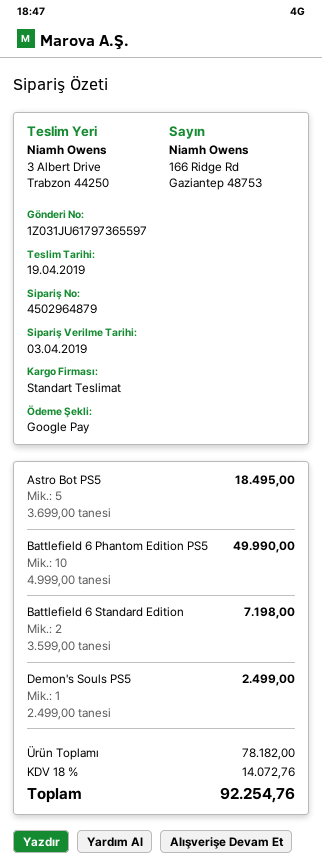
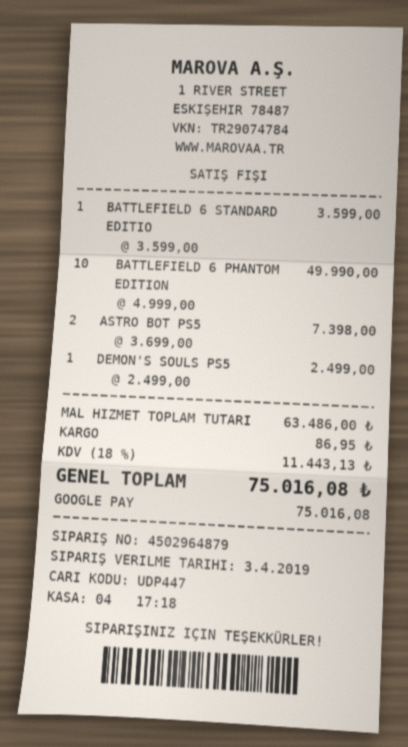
Astro Bot PS5: 5 x 3699.00 = 18495.00 -> 2 x 3699.00 = 7398.00
Battlefield 6 Standard Edition: 2 x 3599.00 = 7198.00 -> 1 x 3599.00 = 3599.00
subtotal: 78182.00 -> 63486.00
shipping: none -> 86.95
tax: 18% = 14072.76 -> 18% = 11443.13
total: 92254.76 -> 75016.08

